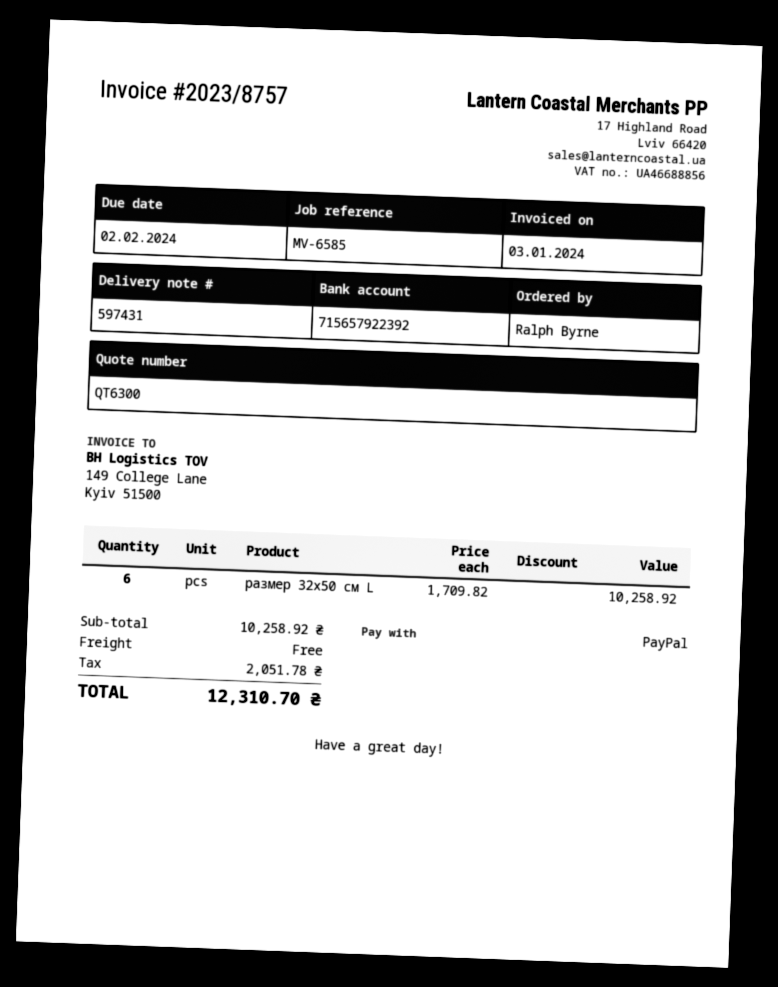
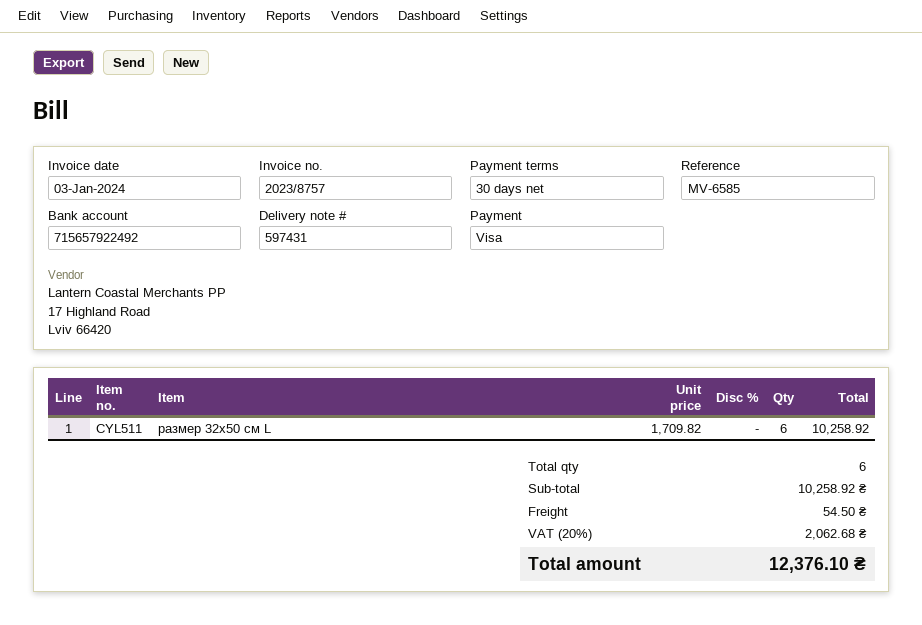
payment method: PayPal -> Visa
bank account: 715657922392 -> 715657922492
shipping: 0.00 -> 54.50
tax: 2051.78 -> 2062.68
total: 12310.70 -> 12376.10

